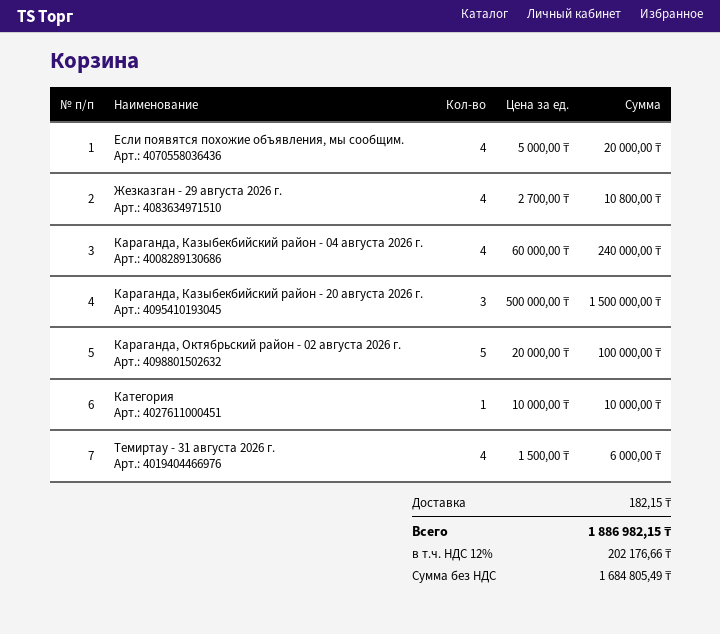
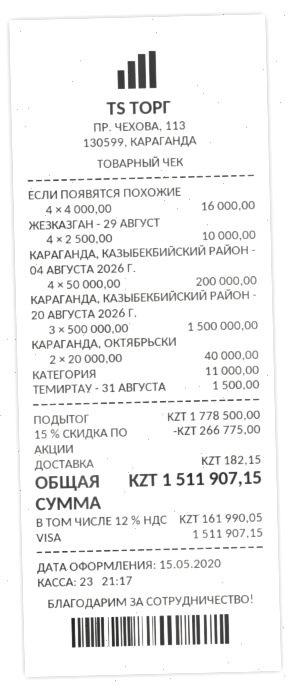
Если появятся похожие объявления, мы сообщим.: 4 x 5000.00 = 20000.00 -> 4 x 4000.00 = 16000.00
Жезказган - 29 августа 2026 г.: 4 x 2700.00 = 10800.00 -> 4 x 2500.00 = 10000.00
Караганда, Казыбекбийский район - 04 августа 2026 г.: 4 x 60000.00 = 240000.00 -> 4 x 50000.00 = 200000.00
Караганда, Октябрьский район - 02 августа 2026 г.: 5 x 20000.00 = 100000.00 -> 2 x 20000.00 = 40000.00
Категория: 1 x 10000.00 = 10000.00 -> 1 x 11000.00 = 11000.00
Темиртау - 31 августа 2026 г.: 4 x 1500.00 = 6000.00 -> 1 x 1500.00 = 1500.00
discount: none -> 15% = 266775.00
tax: 12% = 202176.66 -> 12% = 161990.05
total: 1886982.15 -> 1511907.15

